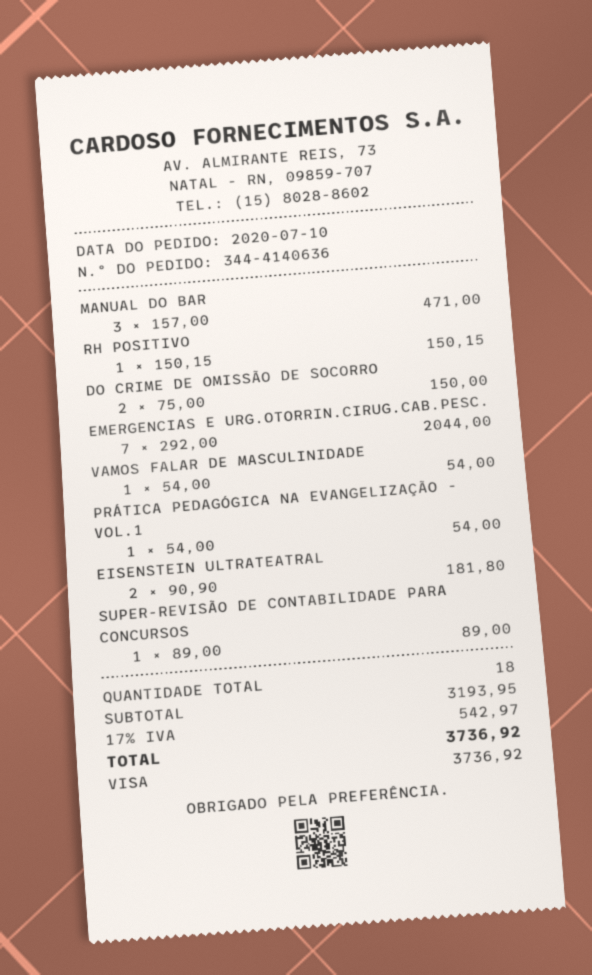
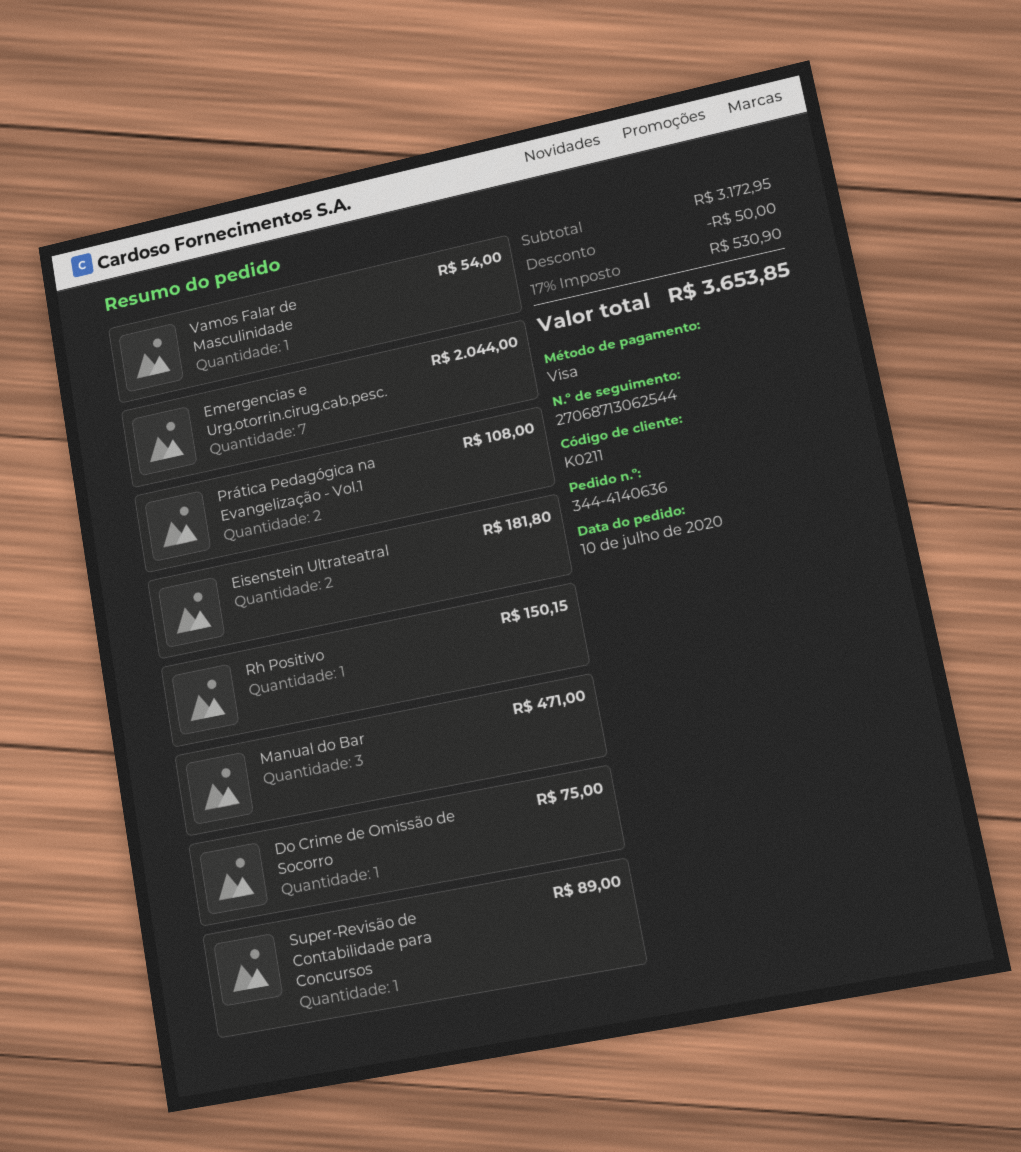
DO CRIME DE OMISSÃO DE SOCORRO: 2 for 150.00 -> 1 for 75.00
PRÁTICA PEDAGÓGICA NA EVANGELIZAÇÃO - VOL.1: 1 for 54.00 -> 2 for 108.00
subtotal: 3193.95 -> 3172.95
discount: none -> 50.00
tax: 17% = 542.97 -> 17% = 530.90
total: 3736.92 -> 3653.85

